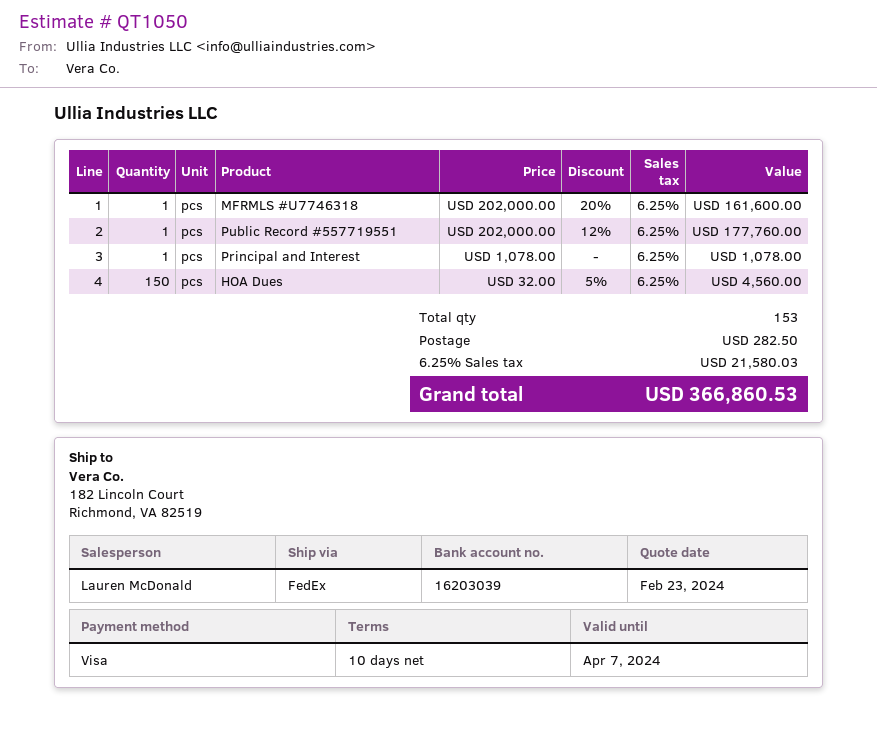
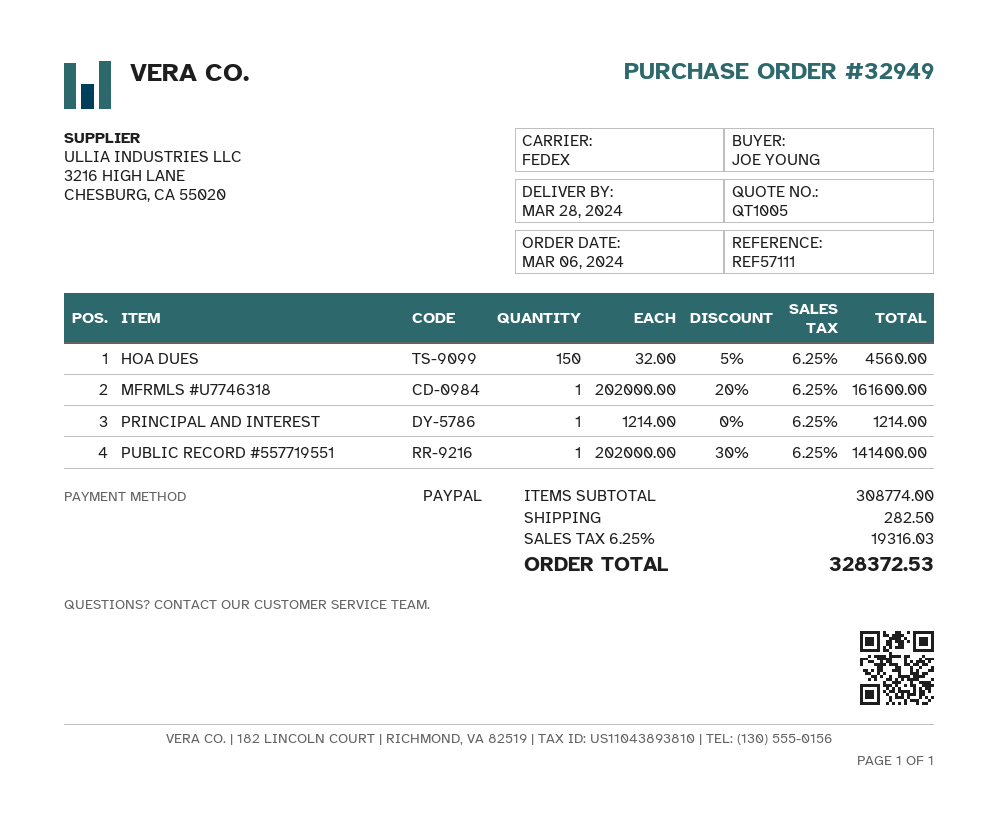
quote number: QT1050 -> QT1005
payment method: Visa -> PayPal
Public Record #557719551: 1 x 202000.00 - 12% = 177760.00 -> 1 x 202000.00 - 30% = 141400.00
Principal and Interest: 1 x 1078.00 = 1078.00 -> 1 x 1214.00 = 1214.00
tax: 6.25% = 21580.03 -> 6.25% = 19316.03
total: 366860.53 -> 328372.53

